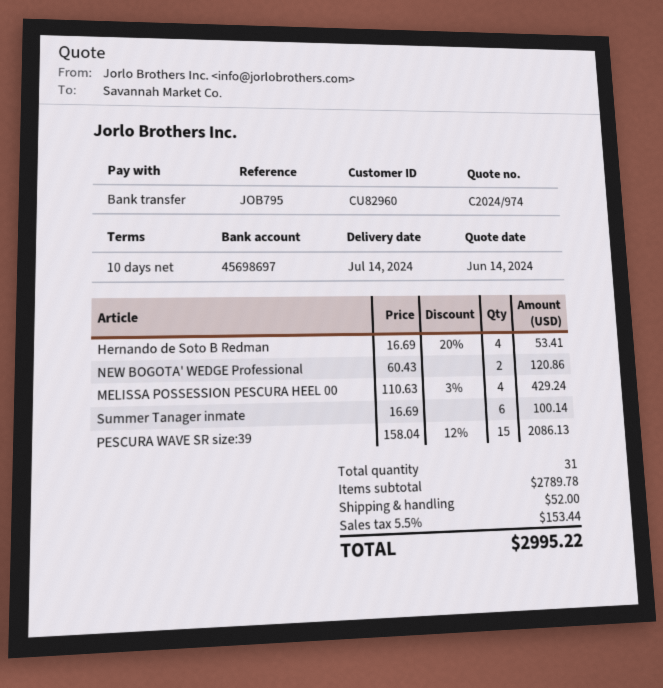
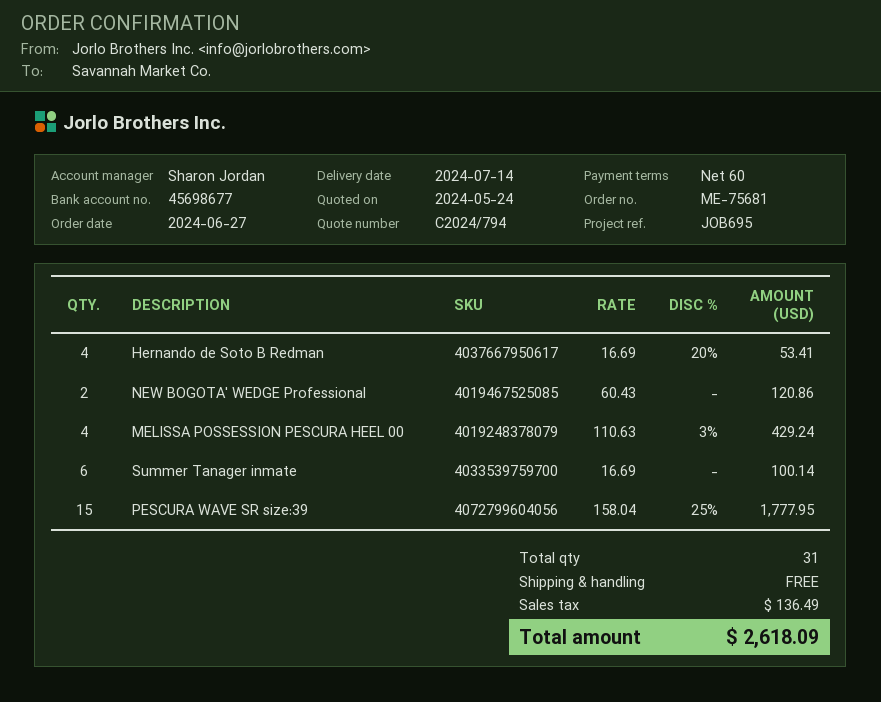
quote number: C2024/974 -> C2024/794
quote date: 2024-06-14 -> 2024-05-24
payment terms: 10 days -> 60 days
reference: JOB795 -> JOB695
bank account: 45698697 -> 45698677
PESCURA WAVE SR size:39: 15 x 158.04 - 12% = 2086.13 -> 15 x 158.04 - 25% = 1777.95
shipping: 52.00 -> 0.00
tax: 153.44 -> 136.49
total: 2995.22 -> 2618.09

